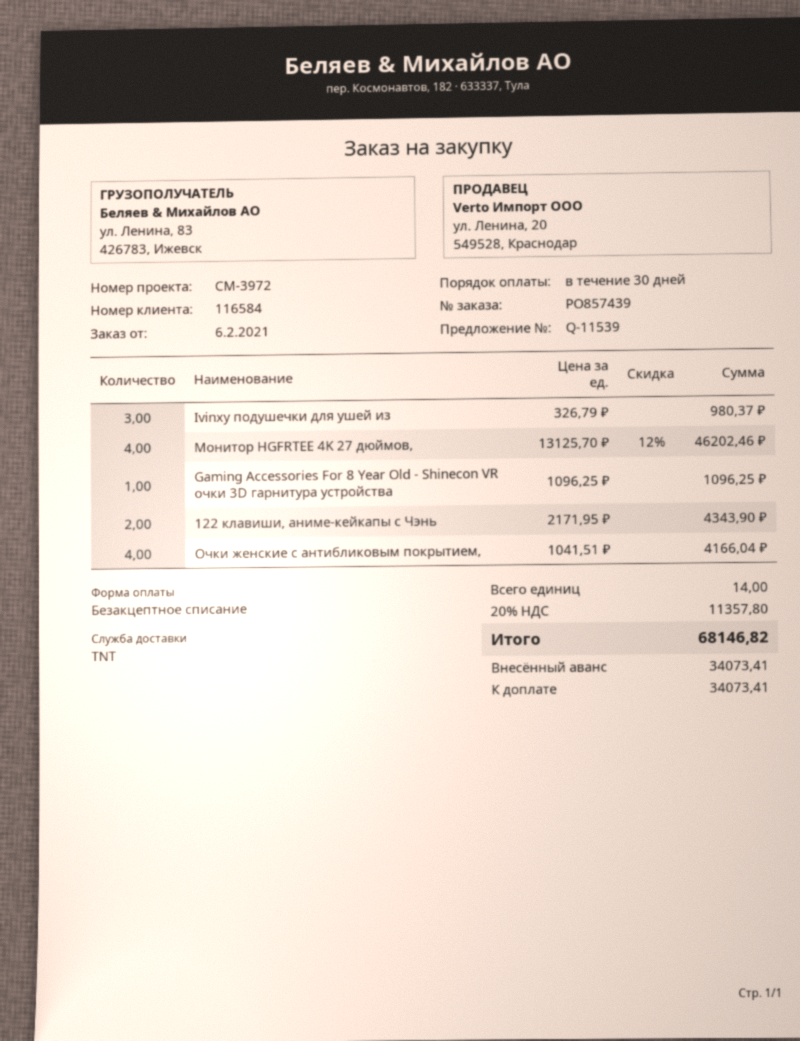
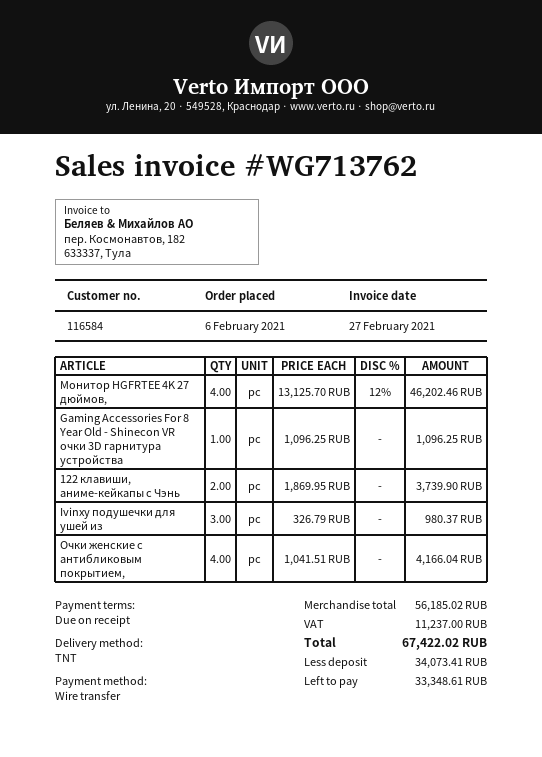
payment terms: 30 days -> on receipt
payment method: direct debit -> bank transfer
122 клавиши, аниме-кейкапы с Чэнь: 2 x 2171.95 = 4343.90 -> 2 x 1869.95 = 3739.90
tax: 11357.80 -> 11237.00
total: 68146.82 -> 67422.02
balance: 34073.41 -> 33348.61

